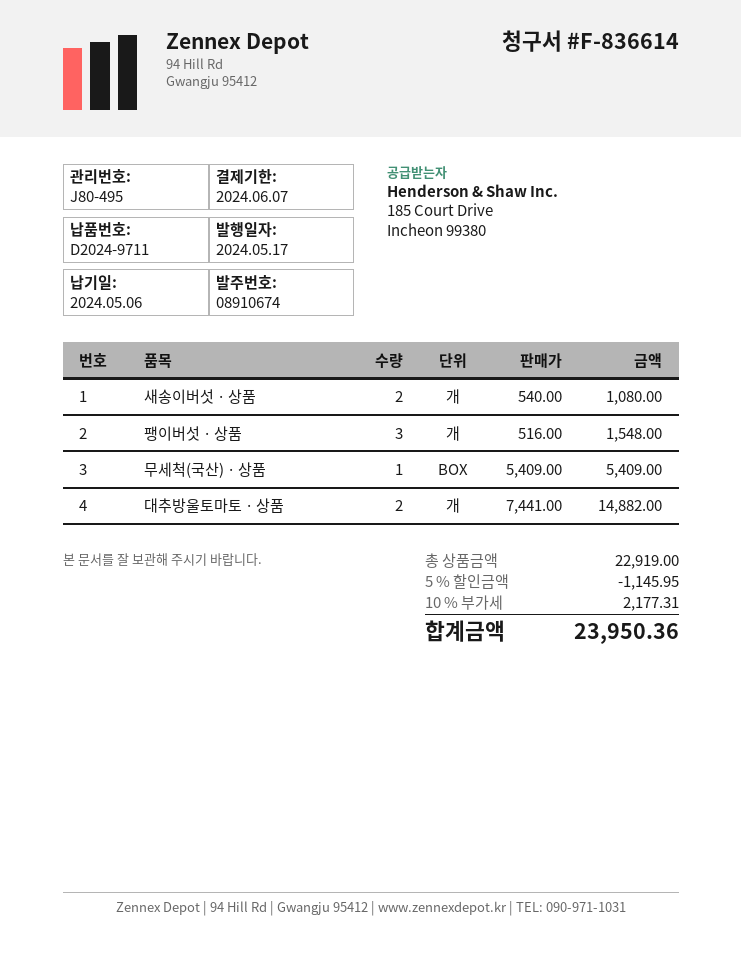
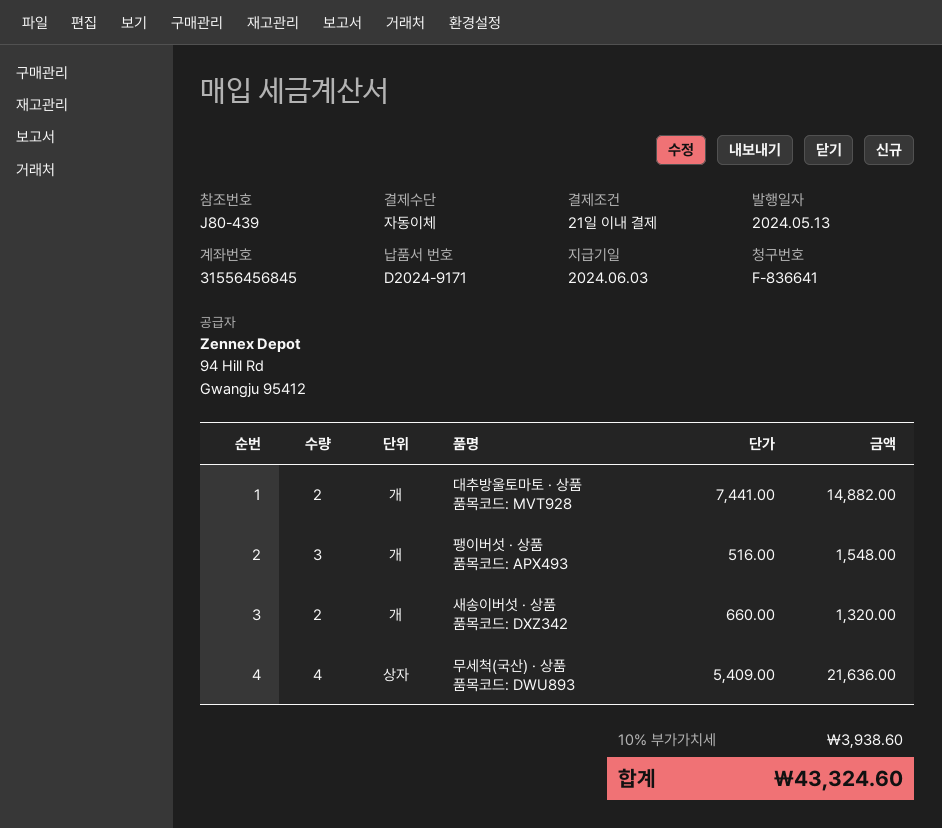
delivery note number: D2024-9711 -> D2024-9171
invoice number: F-836614 -> F-836641
invoice date: 2024-05-17 -> 2024-05-13
due date: 2024-06-07 -> 2024-06-03
reference: J80-495 -> J80-439
새송이버섯 · 상품: 2 x 540.00 = 1080.00 -> 2 x 660.00 = 1320.00
무세척(국산) · 상품: 1 x 5409.00 = 5409.00 -> 4 x 5409.00 = 21636.00
discount: 5% = 1145.95 -> none
tax: 10% = 2177.31 -> 10% = 3938.60
total: 23950.36 -> 43324.60

